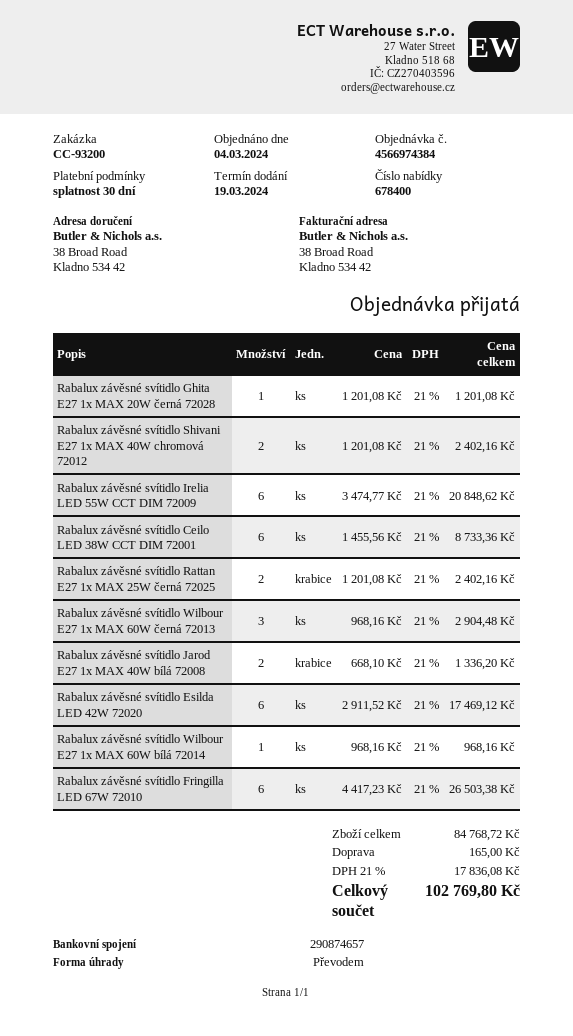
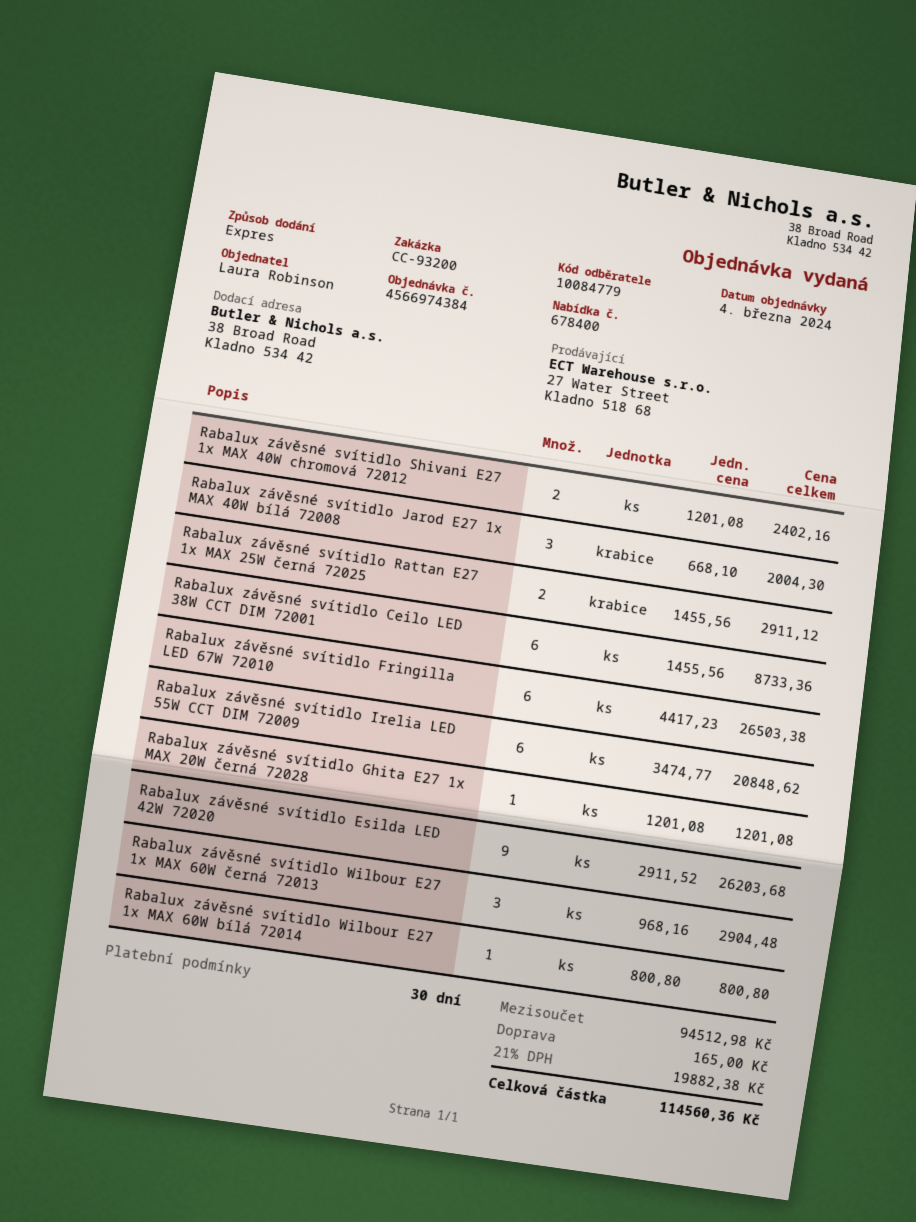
Rabalux závěsné svítidlo Rattan E27 1x MAX 25W černá 72025: 2 x 1201.08 = 2402.16 -> 2 x 1455.56 = 2911.12
Rabalux závěsné svítidlo Jarod E27 1x MAX 40W bílá 72008: 2 x 668.10 = 1336.20 -> 3 x 668.10 = 2004.30
Rabalux závěsné svítidlo Esilda LED 42W 72020: 6 x 2911.52 = 17469.12 -> 9 x 2911.52 = 26203.68
Rabalux závěsné svítidlo Wilbour E27 1x MAX 60W bílá 72014: 1 x 968.16 = 968.16 -> 1 x 800.80 = 800.80
subtotal: 84768.72 -> 94512.98
tax: 21% = 17836.08 -> 21% = 19882.38
total: 102769.80 -> 114560.36

